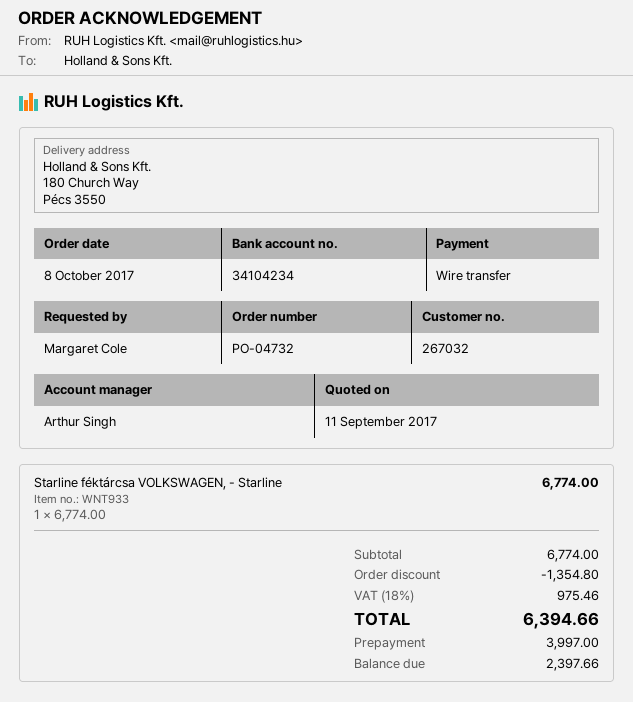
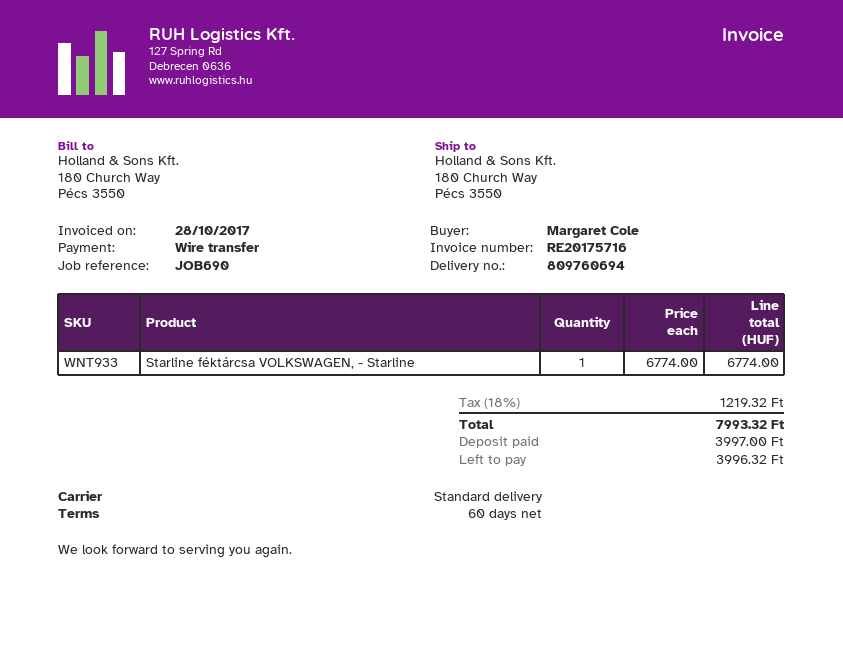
discount: 1354.80 -> none
tax: 18% = 975.46 -> 18% = 1219.32
total: 6394.66 -> 7993.32
balance: 2397.66 -> 3996.32

